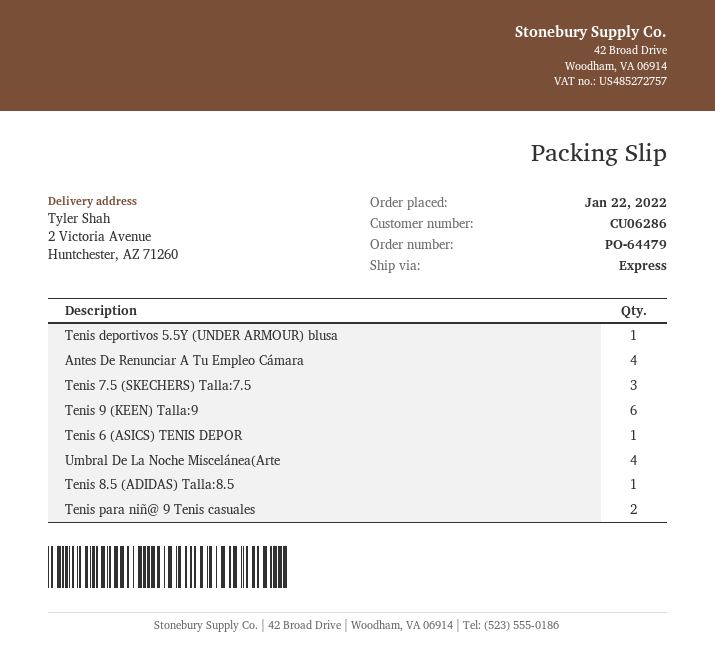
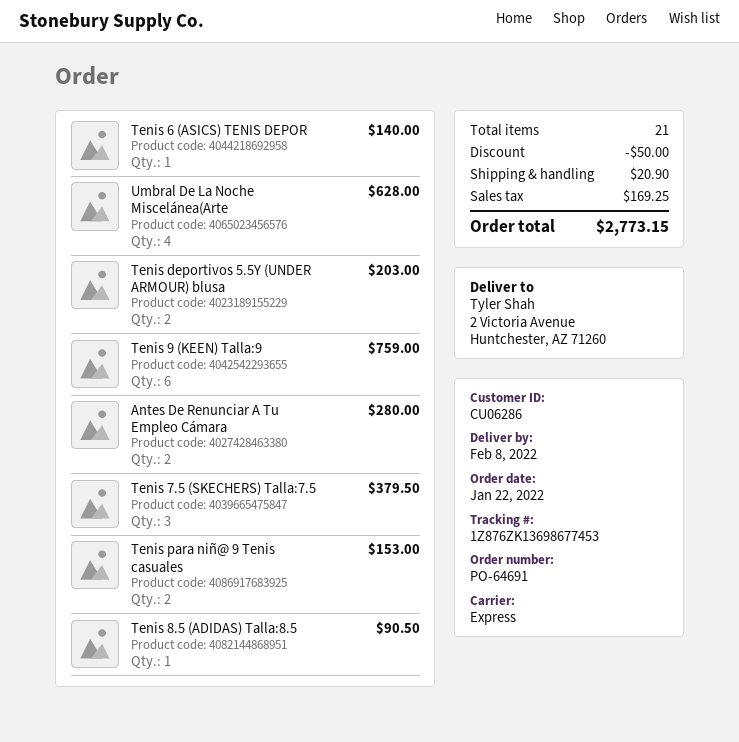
order number: PO-64479 -> PO-64691
Tenis deportivos 5.5Y (UNDER ARMOUR) blusa: 1 -> 2
Antes De Renunciar A Tu Empleo Cámara: 4 -> 2

